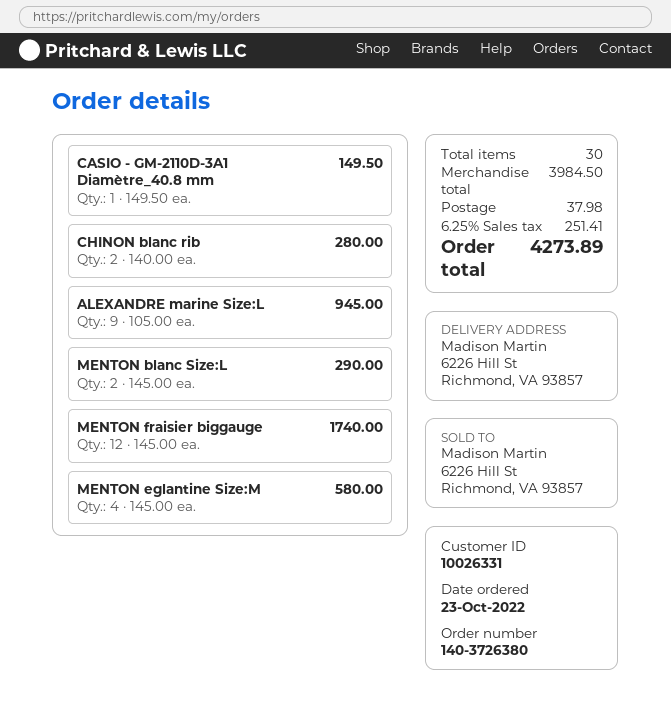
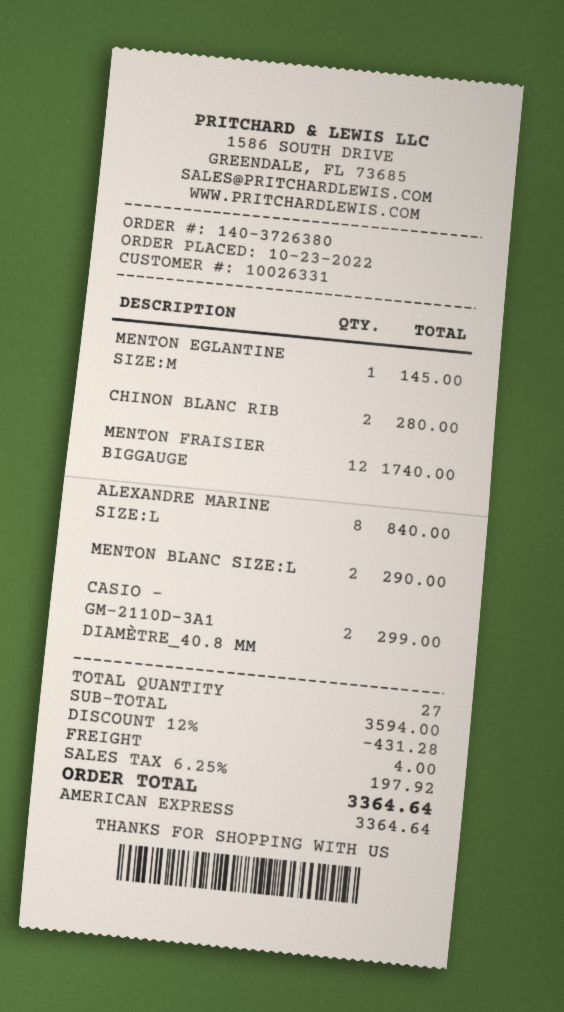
CASIO - GM-2110D-3A1 Diamètre_40.8 mm: 1 for 149.50 -> 2 for 299.00
ALEXANDRE marine Size:L: 9 for 945.00 -> 8 for 840.00
MENTON eglantine Size:M: 4 for 580.00 -> 1 for 145.00
total quantity: 30 -> 27
subtotal: 3984.50 -> 3594.00
discount: none -> 12% = 431.28
shipping: 37.98 -> 4.00
tax: 6.25% = 251.41 -> 6.25% = 197.92
total: 4273.89 -> 3364.64

